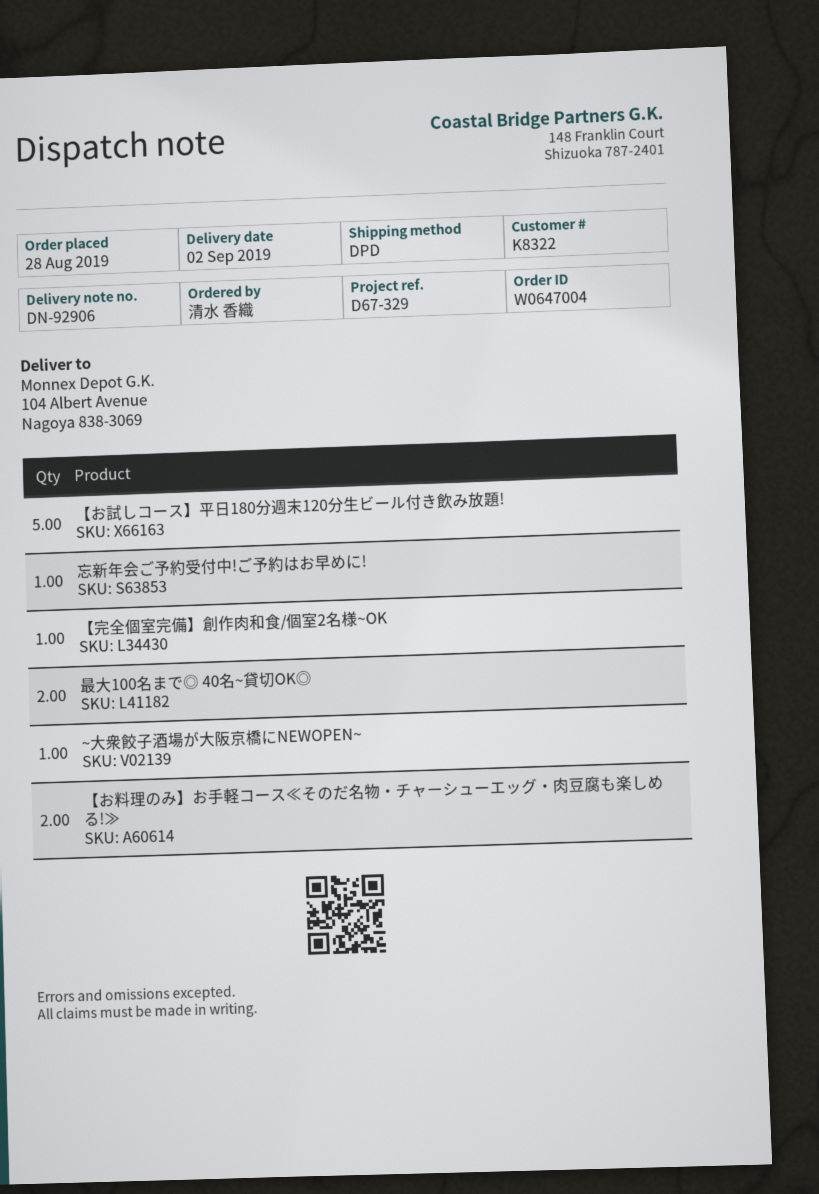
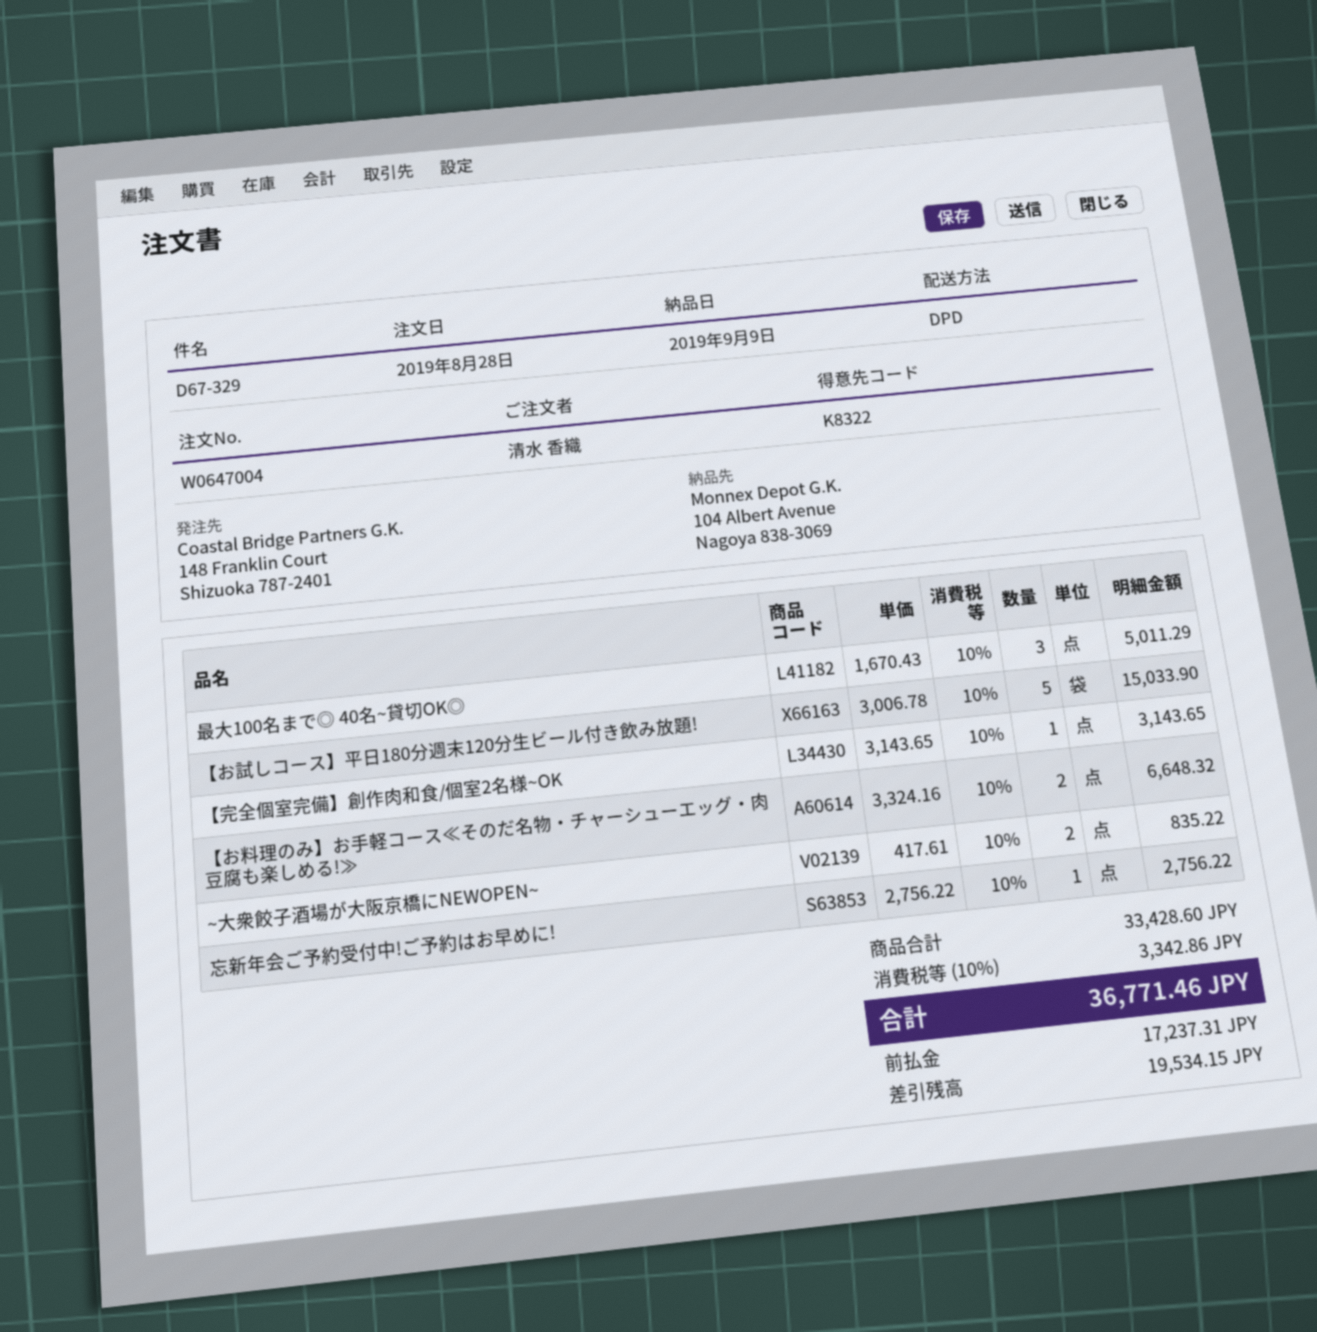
delivery date: 2019-09-02 -> 2019-09-09
最大100名まで◎ 40名~貸切OK◎: 2 -> 3
~大衆餃子酒場が大阪京橋にNEWOPEN~: 1 -> 2

